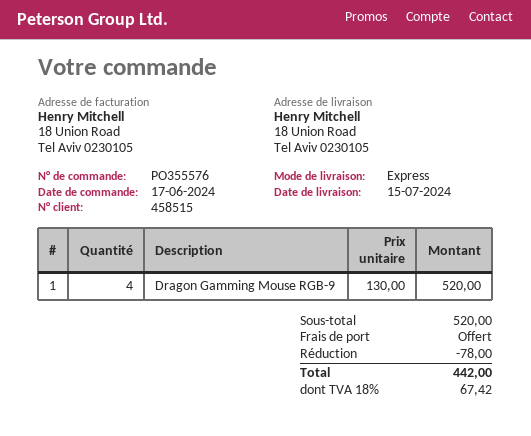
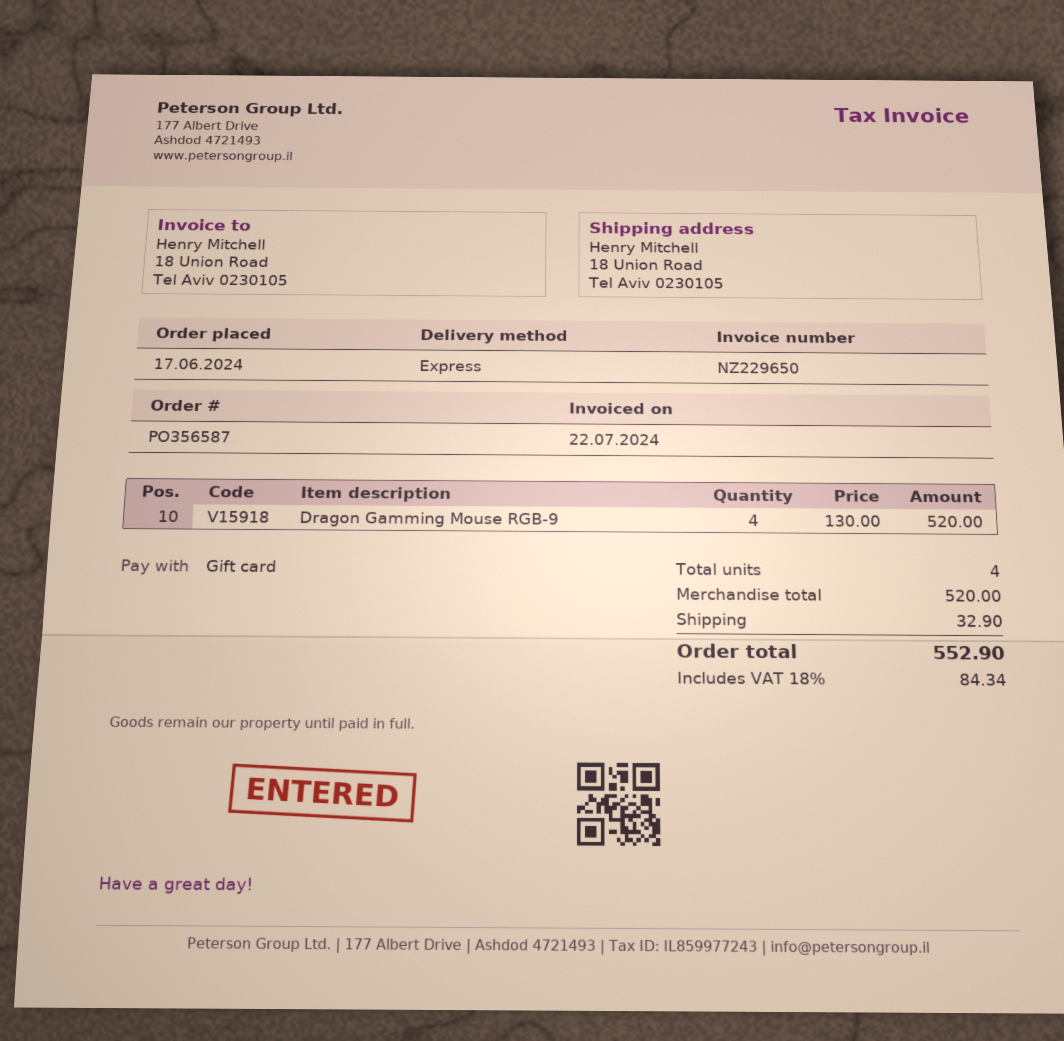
order number: PO355576 -> PO356587
discount: 78.00 -> none
shipping: 0.00 -> 32.90
tax: 18% = 67.42 -> 18% = 84.34
total: 442.00 -> 552.90

